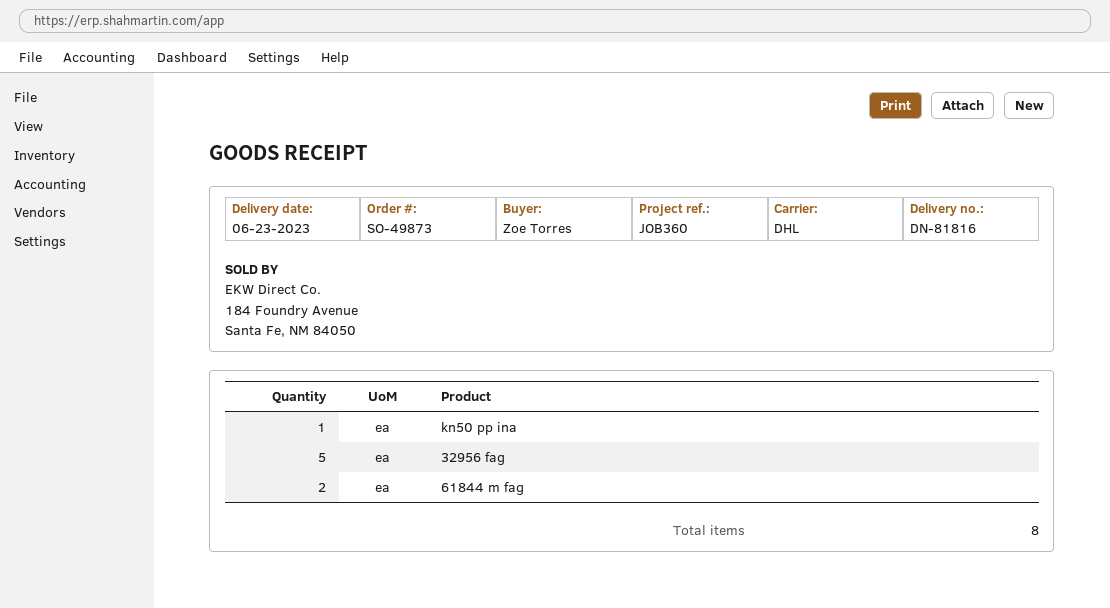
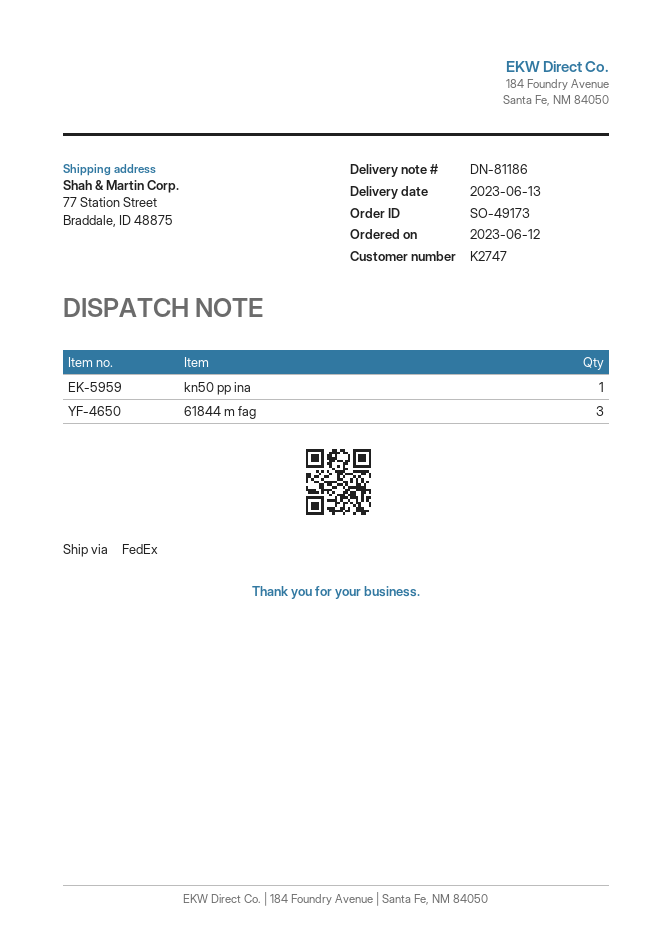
order number: SO-49873 -> SO-49173
delivery note number: DN-81816 -> DN-81186
delivery date: 2023-06-23 -> 2023-06-13
shipping method: DHL -> FedEx
32956 fag: 5 -> none
61844 m fag: 2 -> 3

